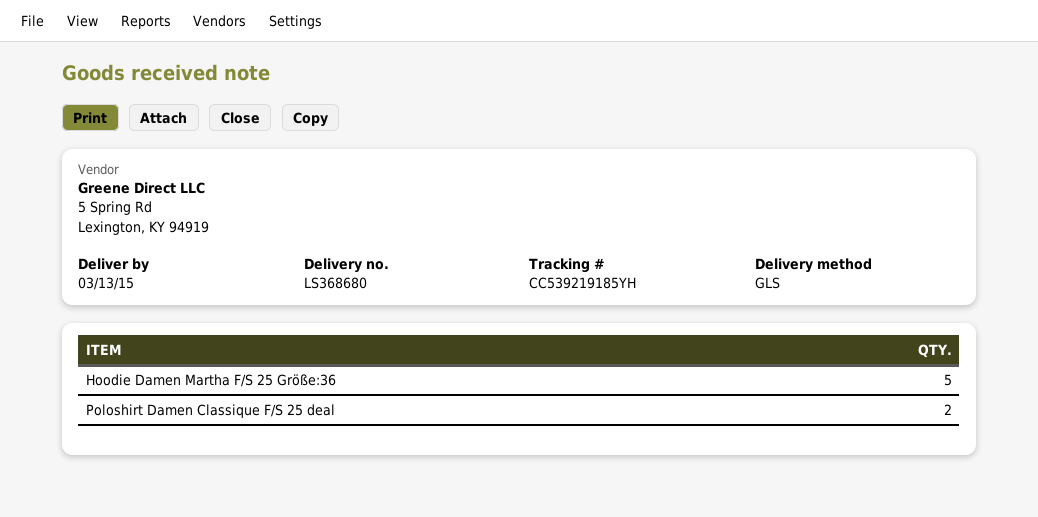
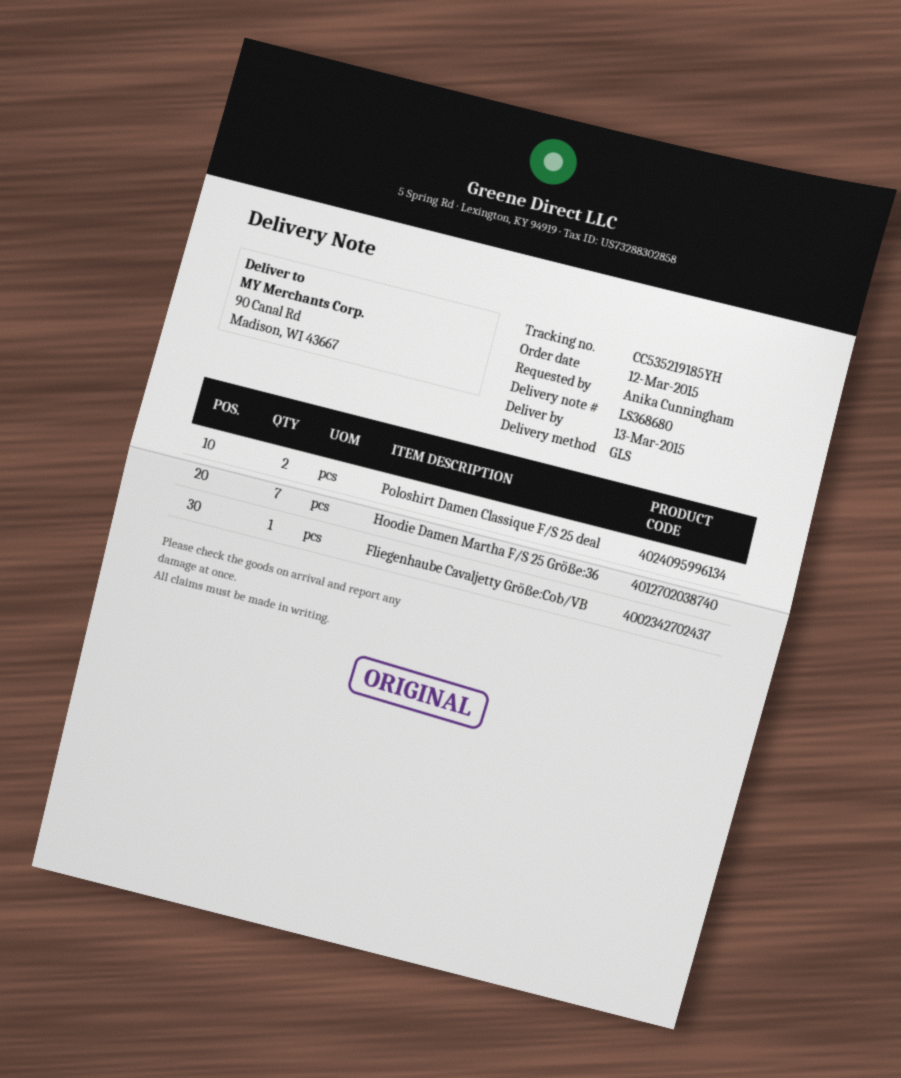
tracking number: CC539219185YH -> CC535219185YH
Hoodie Damen Martha F/S 25 Größe:36: 5 -> 7
Fliegenhaube Cavaljetty Größe:Cob/VB: none -> 1

